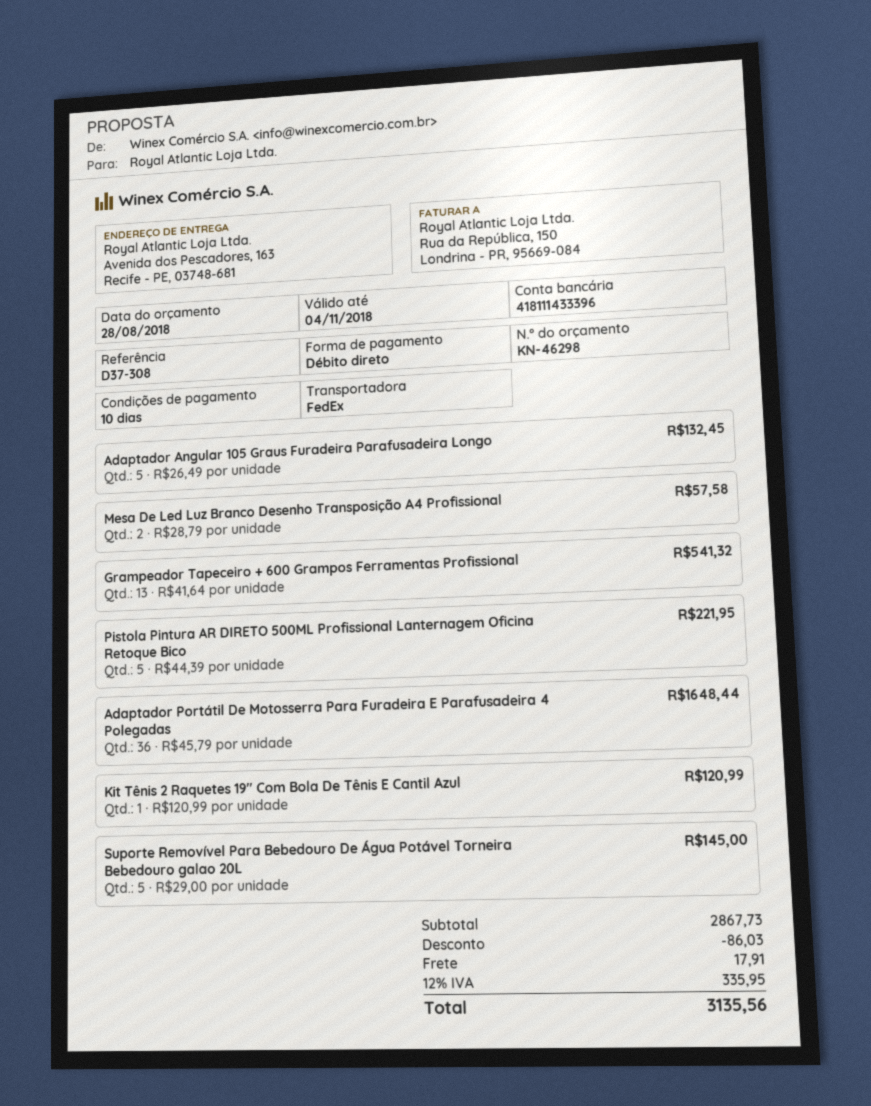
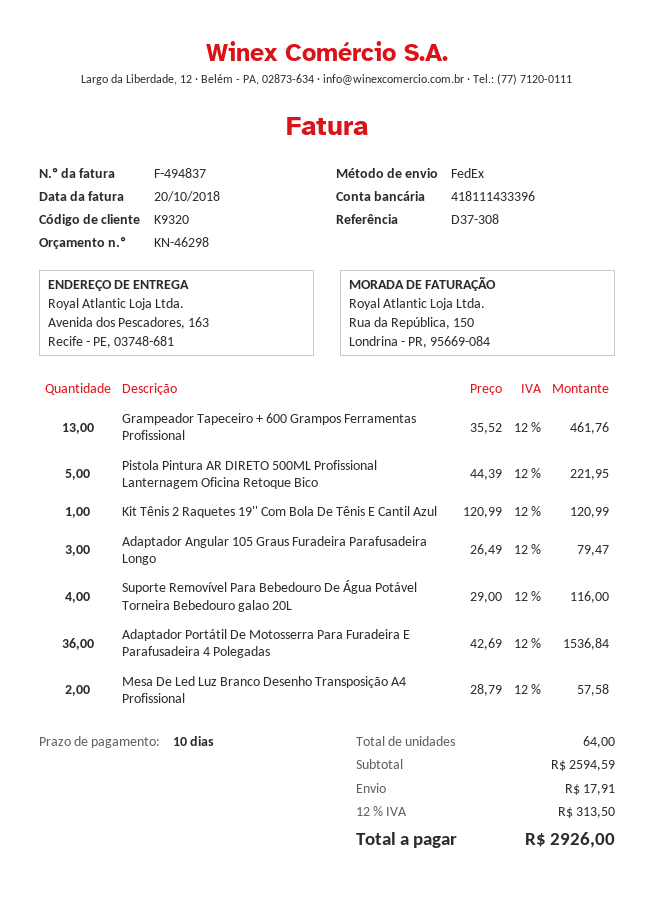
Adaptador Angular 105 Graus Furadeira Parafusadeira Longo: 5 x 26.49 = 132.45 -> 3 x 26.49 = 79.47
Grampeador Tapeceiro + 600 Grampos Ferramentas Profissional: 13 x 41.64 = 541.32 -> 13 x 35.52 = 461.76
Adaptador Portátil De Motosserra Para Furadeira E Parafusadeira 4 Polegadas: 36 x 45.79 = 1648.44 -> 36 x 42.69 = 1536.84
Suporte Removível Para Bebedouro De Água Potável Torneira Bebedouro galao 20L: 5 x 29.00 = 145.00 -> 4 x 29.00 = 116.00
subtotal: 2867.73 -> 2594.59
discount: 86.03 -> none
tax: 12% = 335.95 -> 12% = 313.50
total: 3135.56 -> 2926.00

